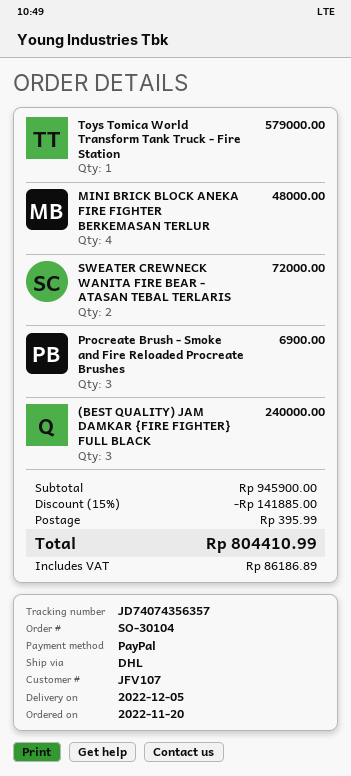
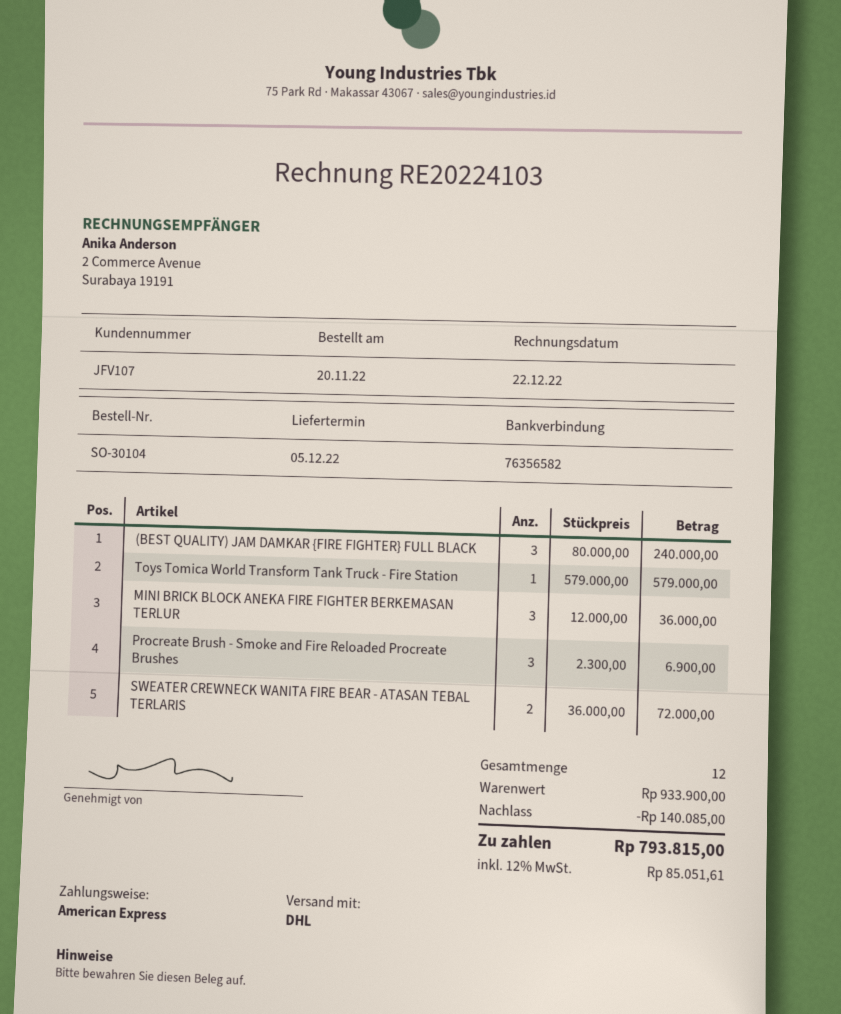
payment method: PayPal -> American Express
MINI BRICK BLOCK ANEKA FIRE FIGHTER BERKEMASAN TERLUR: 4 for 48000.00 -> 3 for 36000.00
subtotal: 945900.00 -> 933900.00
discount: 141885.00 -> 140085.00
shipping: 395.99 -> none
tax: 86186.89 -> 85051.61
total: 804410.99 -> 793815.00

